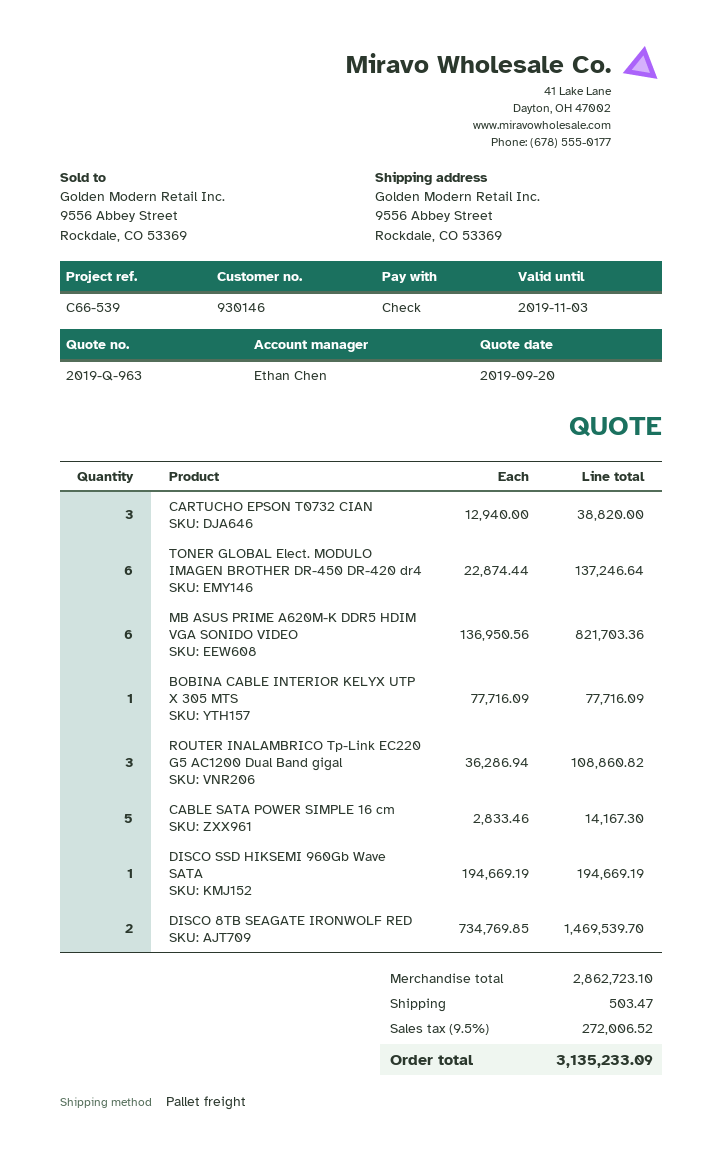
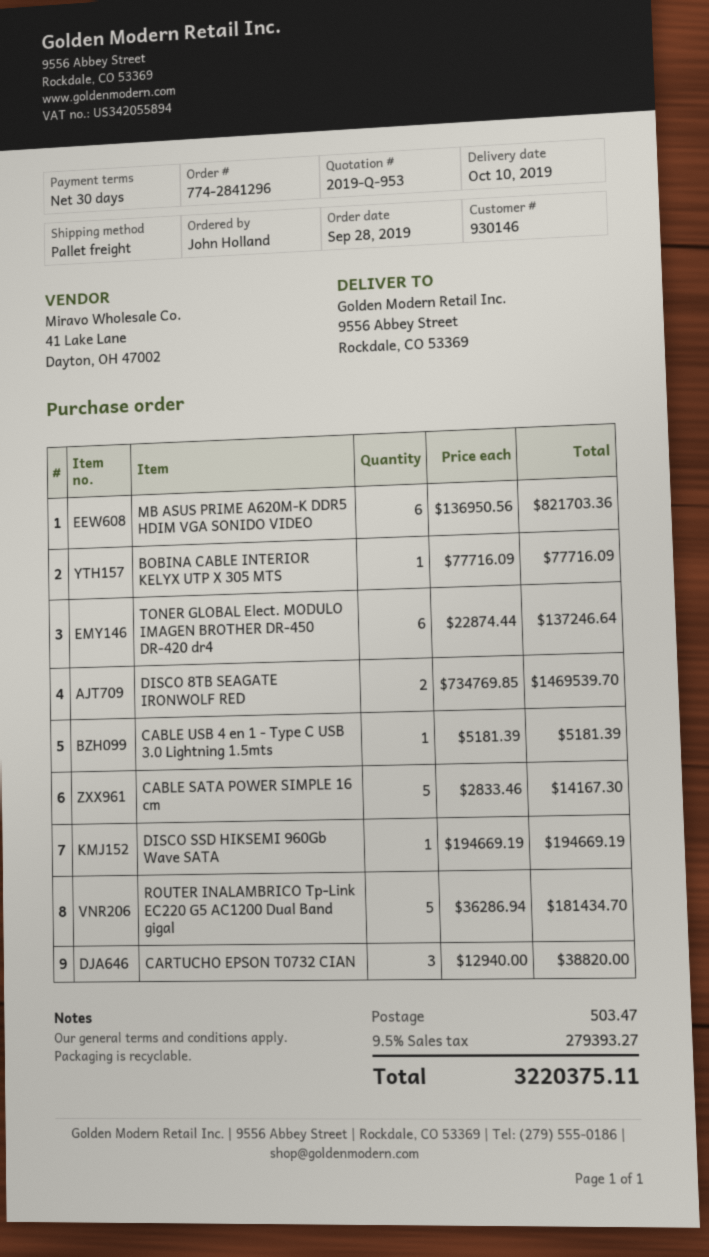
quote number: 2019-Q-963 -> 2019-Q-953
ROUTER INALAMBRICO Tp-Link EC220 G5 AC1200 Dual Band gigal: 3 x 36286.94 = 108860.82 -> 5 x 36286.94 = 181434.70
CABLE USB 4 en 1 - Type C USB 3.0 Lightning 1.5mts: none -> 1 x 5181.39 = 5181.39
tax: 9.5% = 272006.52 -> 9.5% = 279393.27
total: 3135233.09 -> 3220375.11

